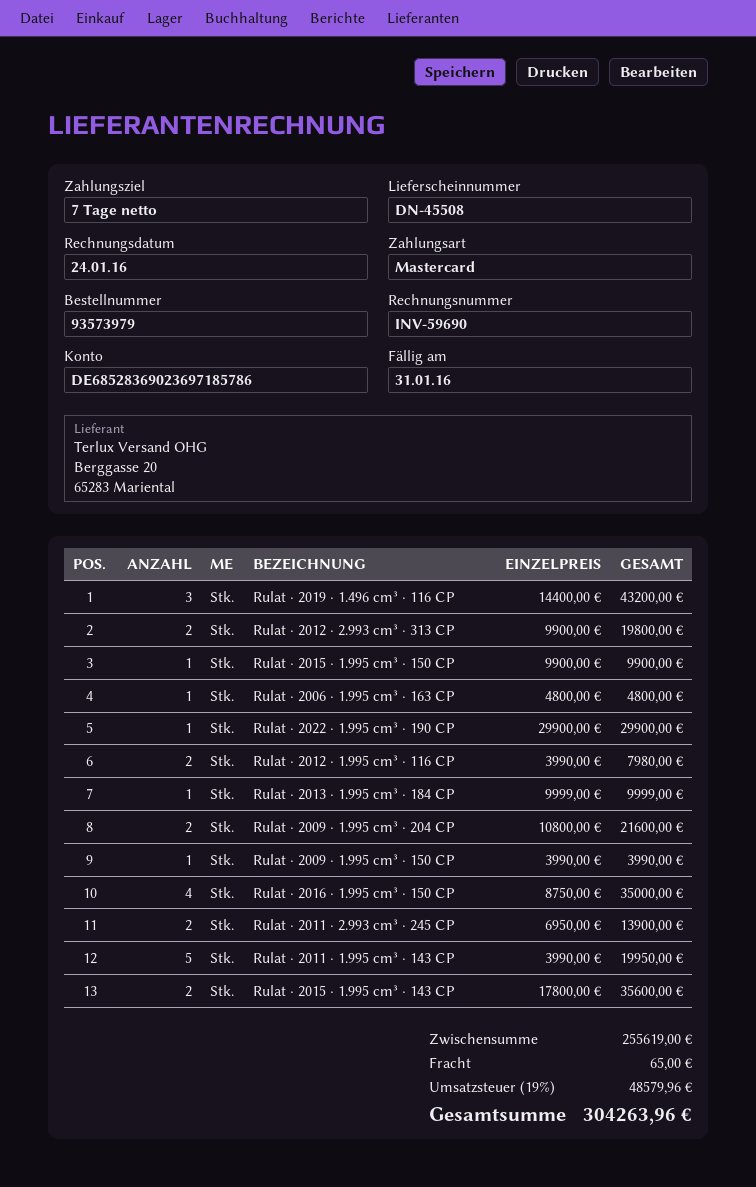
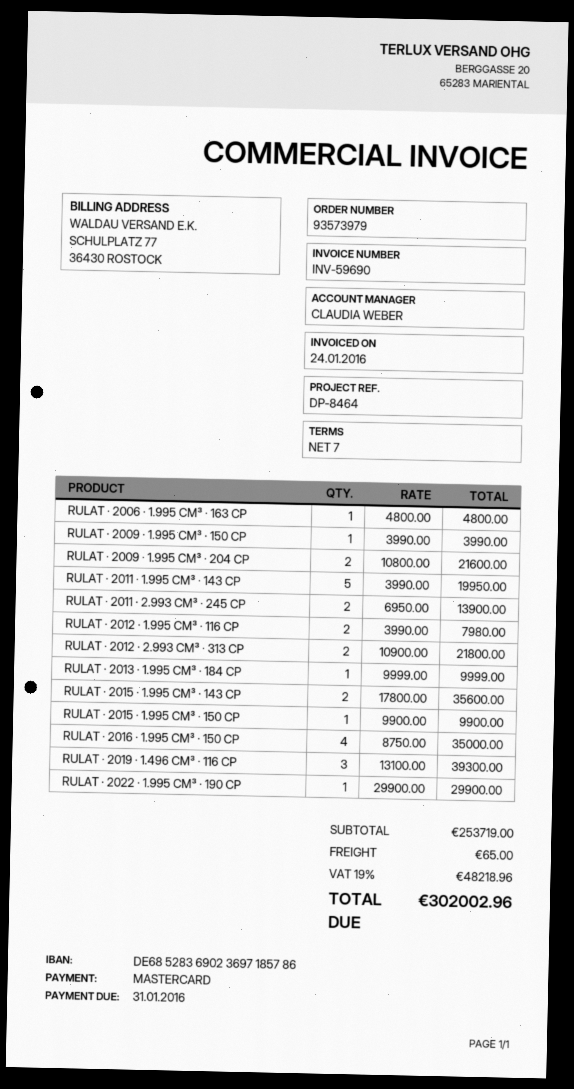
Rulat · 2019 · 1.496 cm³ · 116 CP: 3 x 14400.00 = 43200.00 -> 3 x 13100.00 = 39300.00
Rulat · 2012 · 2.993 cm³ · 313 CP: 2 x 9900.00 = 19800.00 -> 2 x 10900.00 = 21800.00
subtotal: 255619.00 -> 253719.00
tax: 19% = 48579.96 -> 19% = 48218.96
total: 304263.96 -> 302002.96

